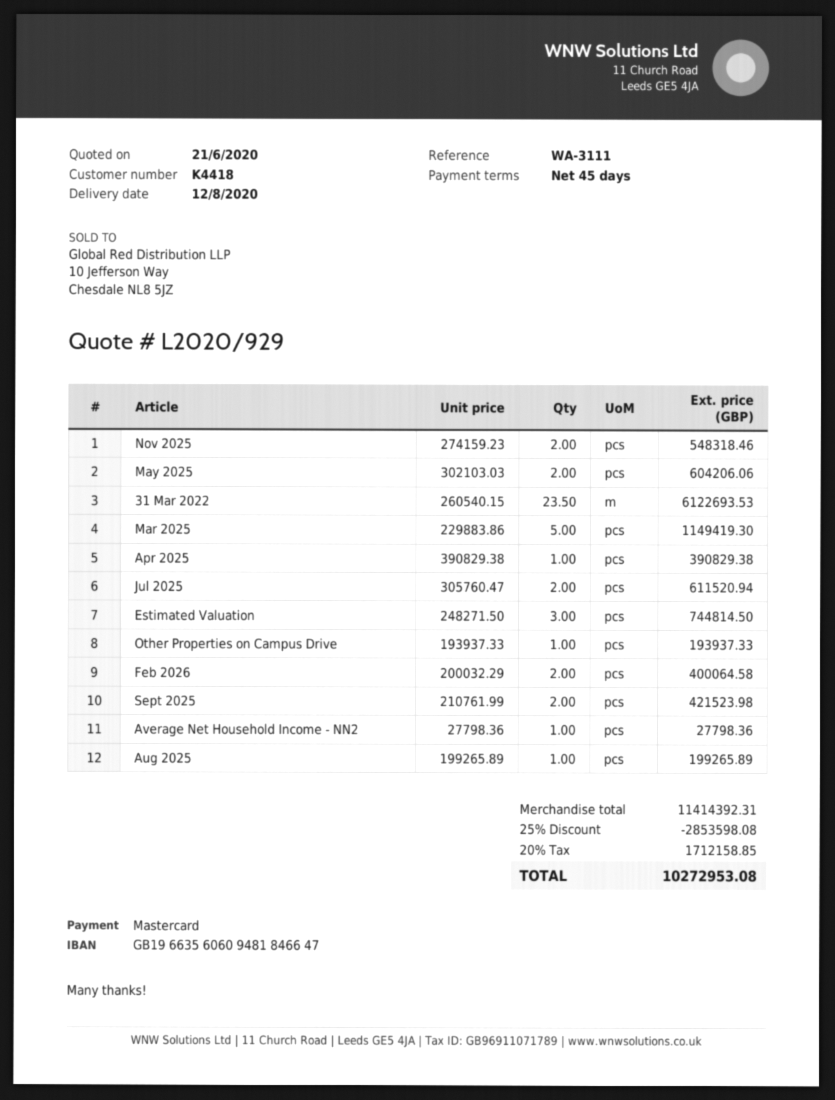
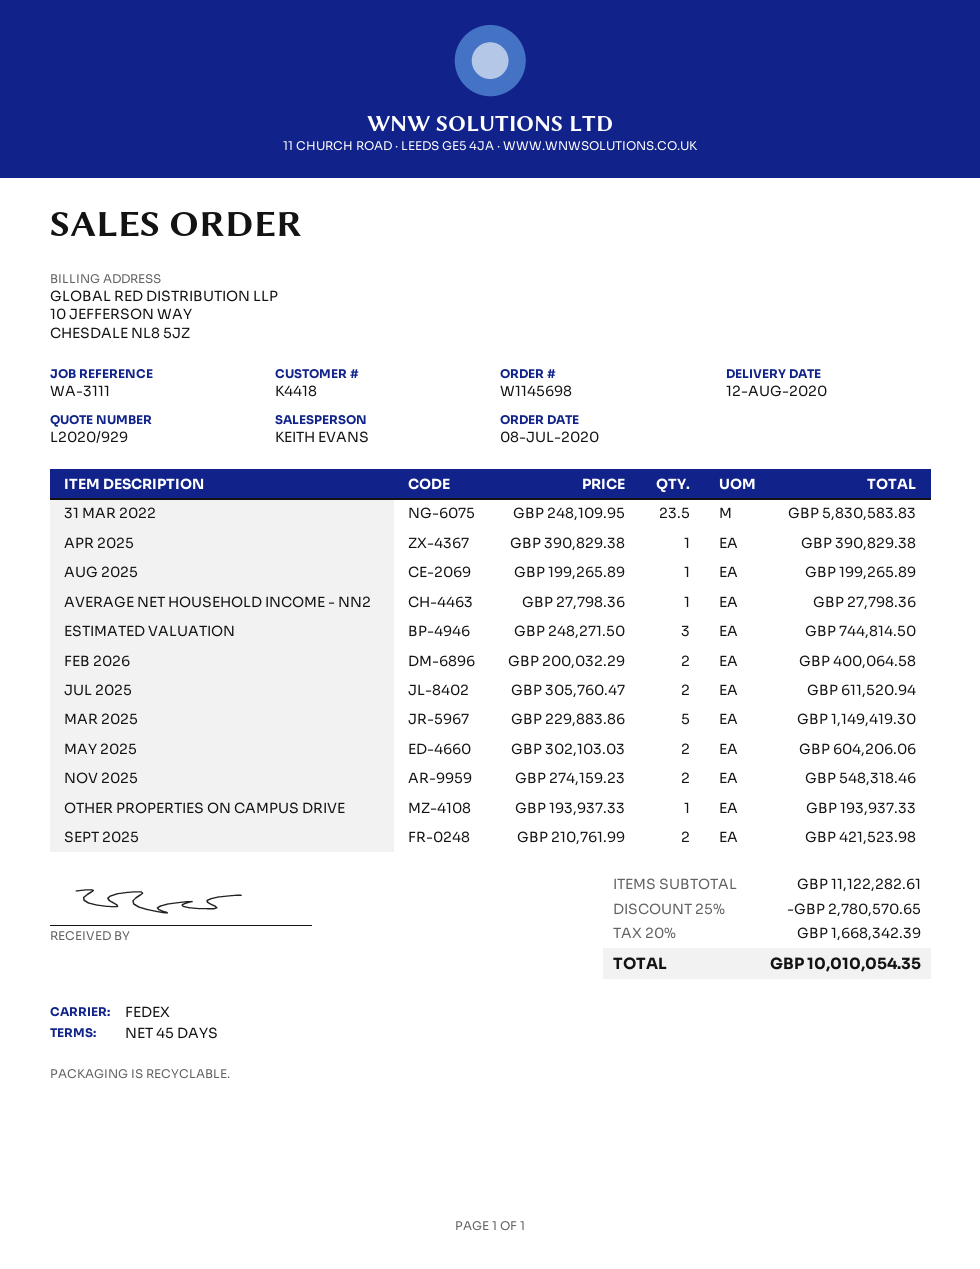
31 Mar 2022: 23.5 x 260540.15 = 6122693.53 -> 23.5 x 248109.95 = 5830583.83
subtotal: 11414392.31 -> 11122282.61
discount: 25% = 2853598.08 -> 25% = 2780570.65
tax: 20% = 1712158.85 -> 20% = 1668342.39
total: 10272953.08 -> 10010054.35

